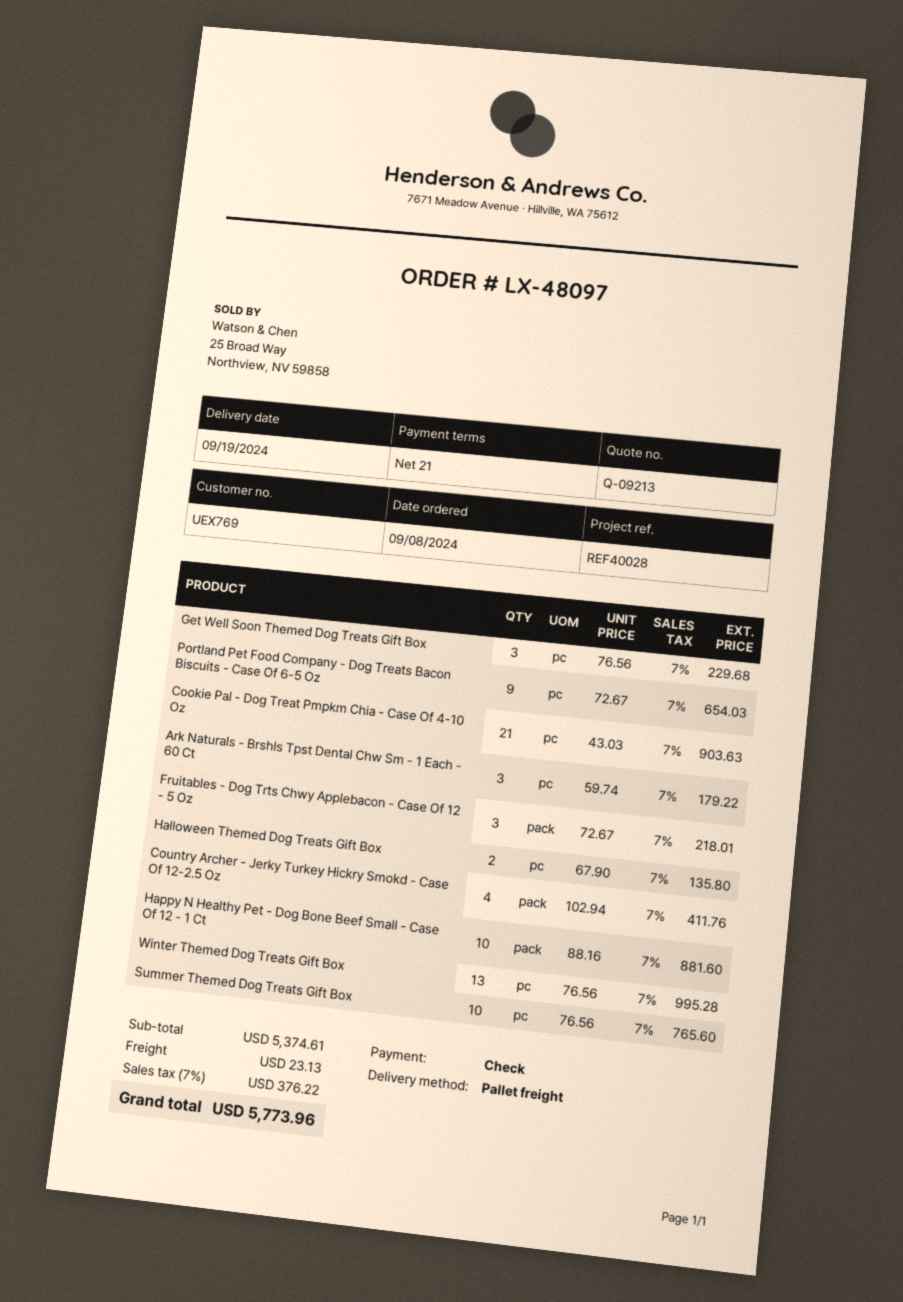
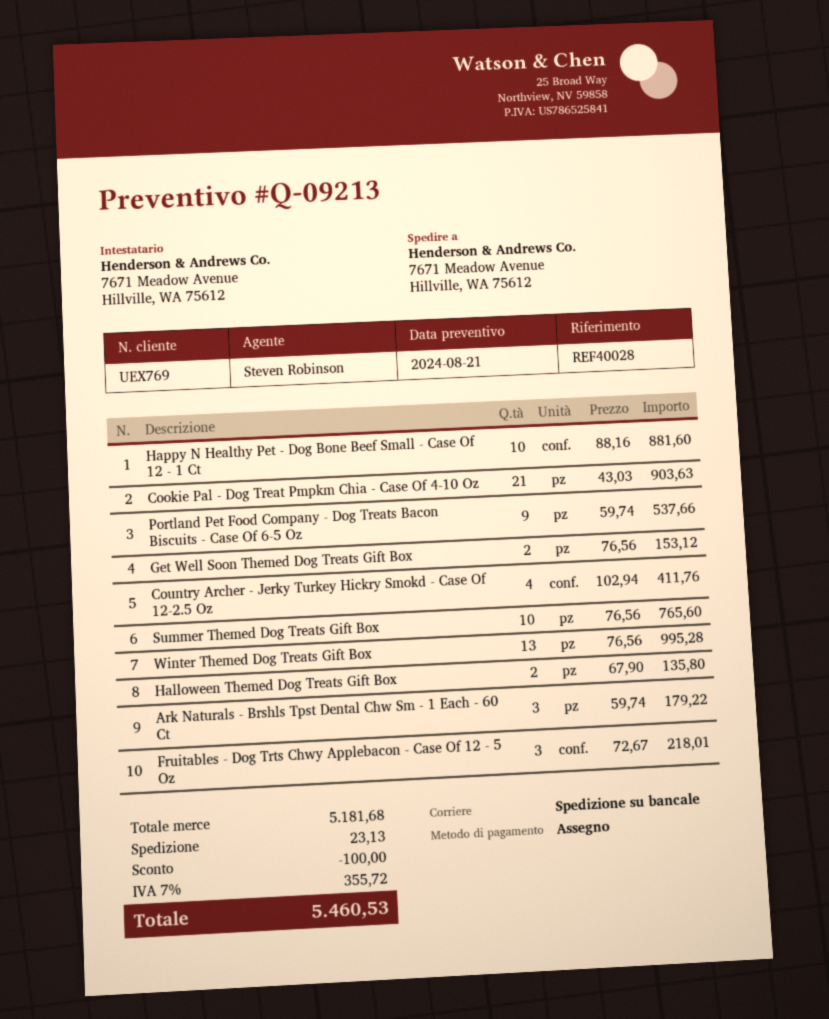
Get Well Soon Themed Dog Treats Gift Box: 3 x 76.56 = 229.68 -> 2 x 76.56 = 153.12
Portland Pet Food Company - Dog Treats Bacon Biscuits - Case Of 6-5 Oz: 9 x 72.67 = 654.03 -> 9 x 59.74 = 537.66
subtotal: 5374.61 -> 5181.68
discount: none -> 100.00
tax: 7% = 376.22 -> 7% = 355.72
total: 5773.96 -> 5460.53

